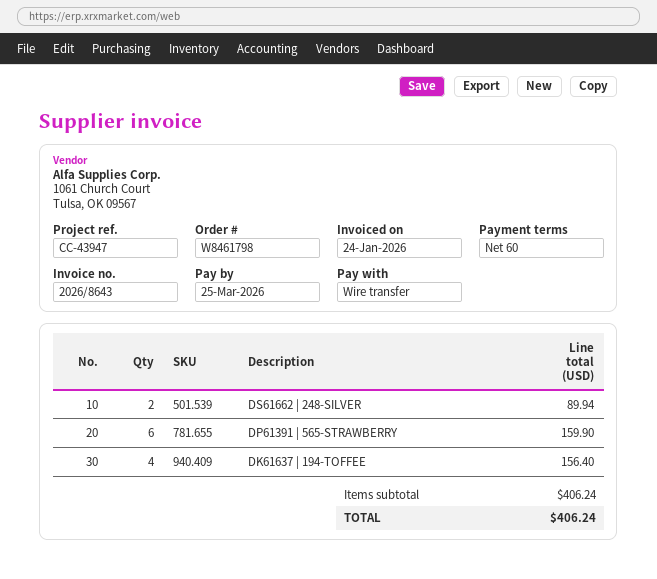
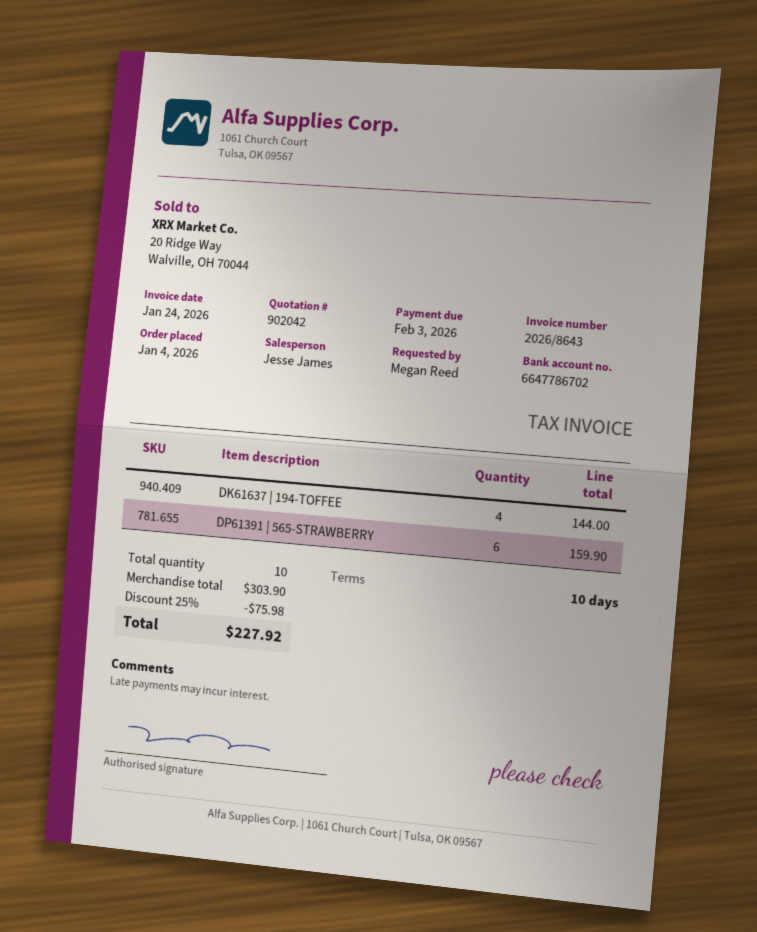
payment terms: 60 days -> 10 days
due date: 2026-03-25 -> 2026-02-03
DS61662 | 248-SILVER: 2 for 89.94 -> none
DK61637 | 194-TOFFEE: 4 for 156.40 -> 4 for 144.00
subtotal: 406.24 -> 303.90
discount: none -> 25% = 75.98
total: 406.24 -> 227.92

